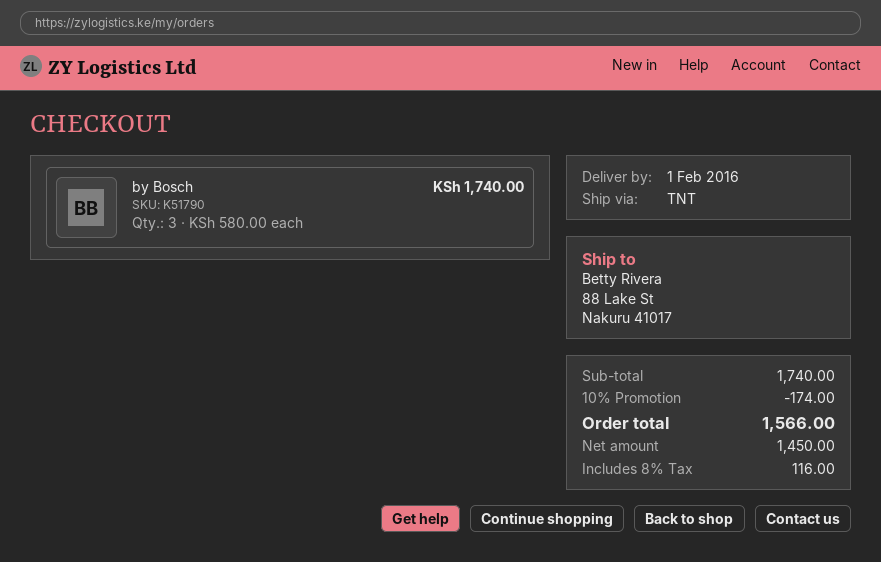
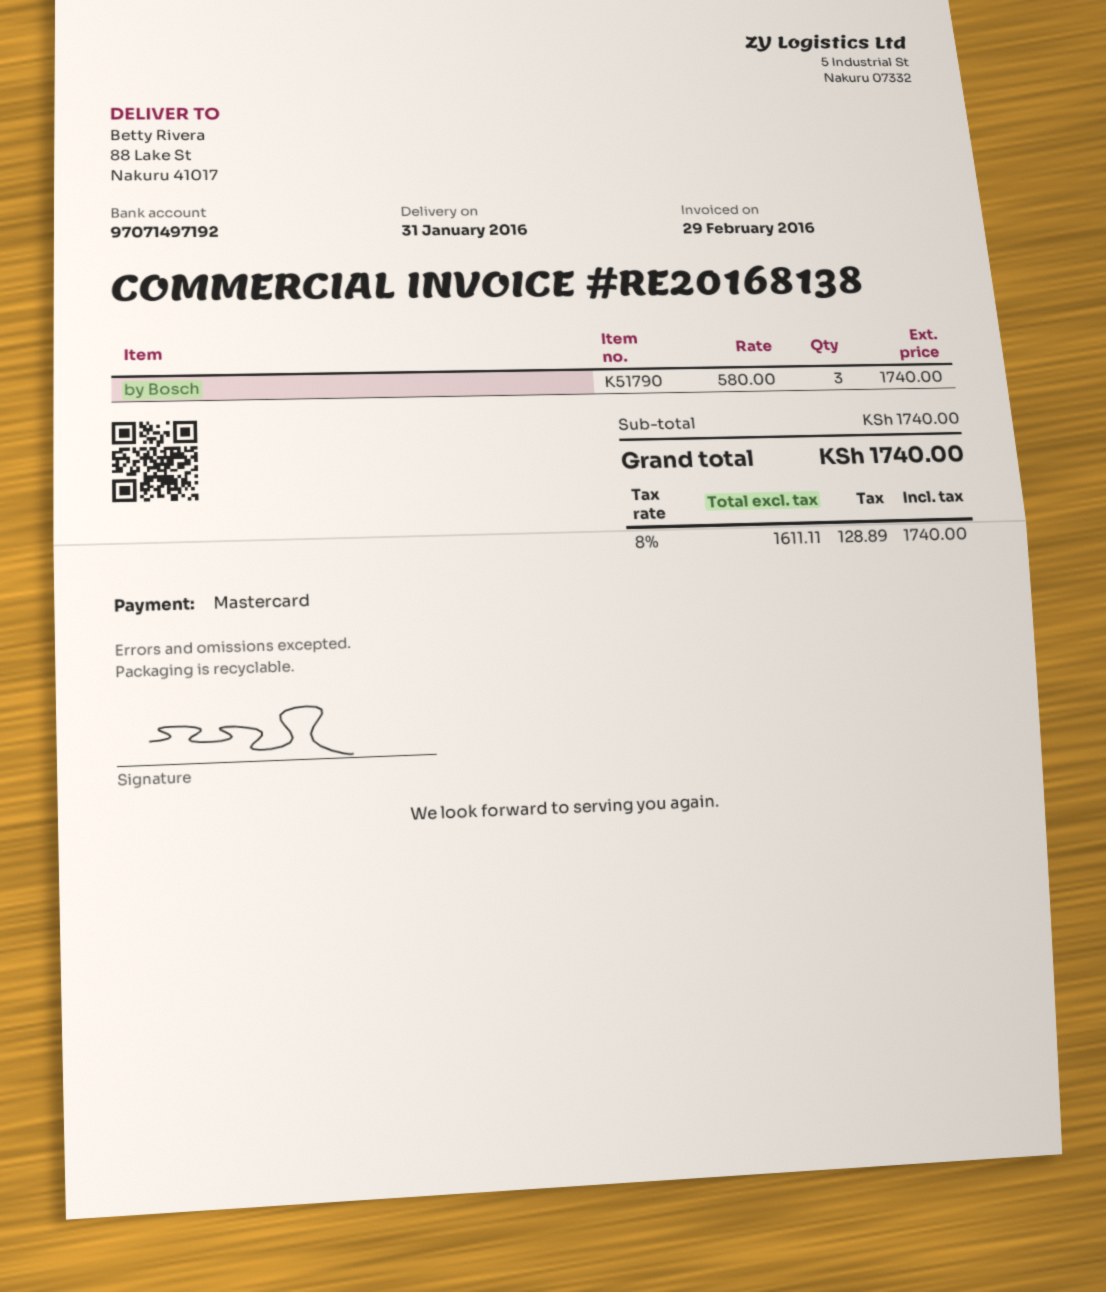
delivery date: 2016-02-01 -> 2016-01-31
discount: 10% = 174.00 -> none
net: 1450.00 -> 1611.11
tax: 8% = 116.00 -> 8% = 128.89
total: 1566.00 -> 1740.00

